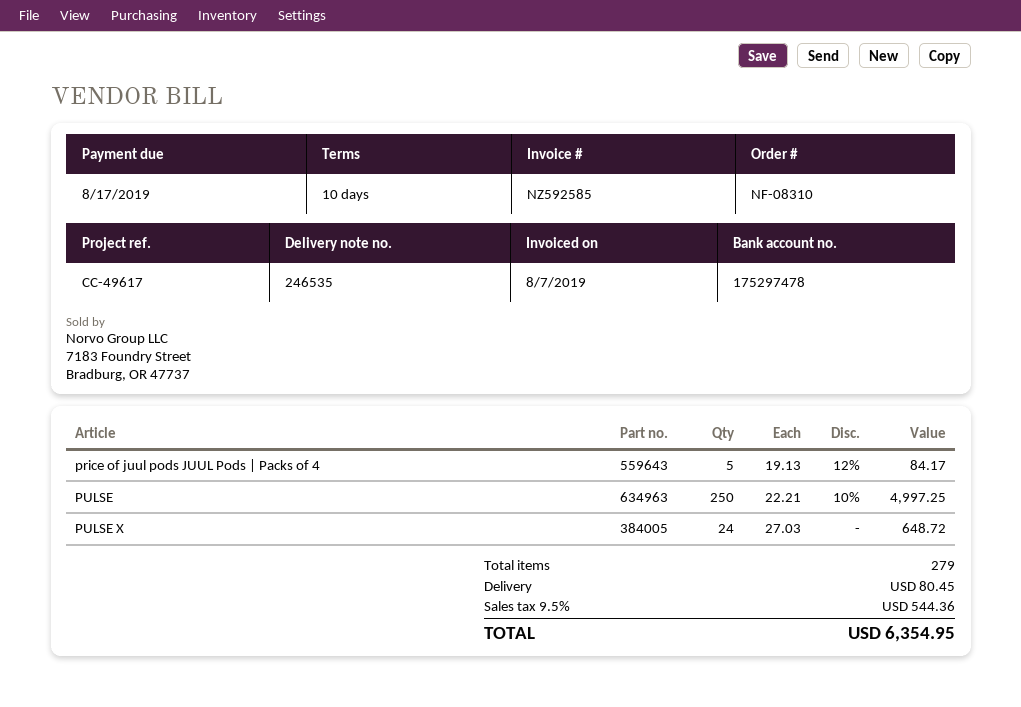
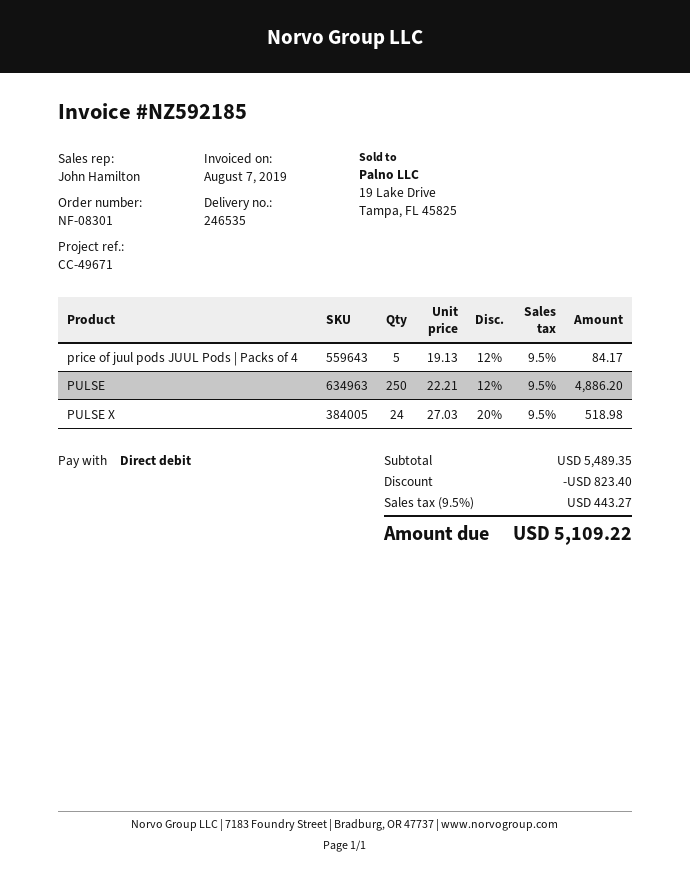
order number: NF-08310 -> NF-08301
invoice number: NZ592585 -> NZ592185
reference: CC-49617 -> CC-49671
PULSE: 250 x 22.21 - 10% = 4997.25 -> 250 x 22.21 - 12% = 4886.20
PULSE X: 24 x 27.03 = 648.72 -> 24 x 27.03 - 20% = 518.98
discount: none -> 823.40
shipping: 80.45 -> none
tax: 9.5% = 544.36 -> 9.5% = 443.27
total: 6354.95 -> 5109.22

